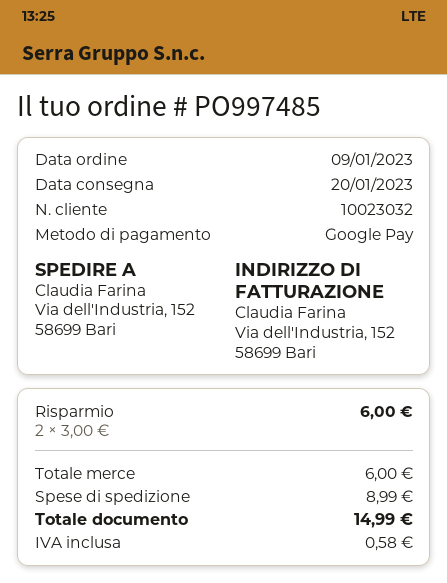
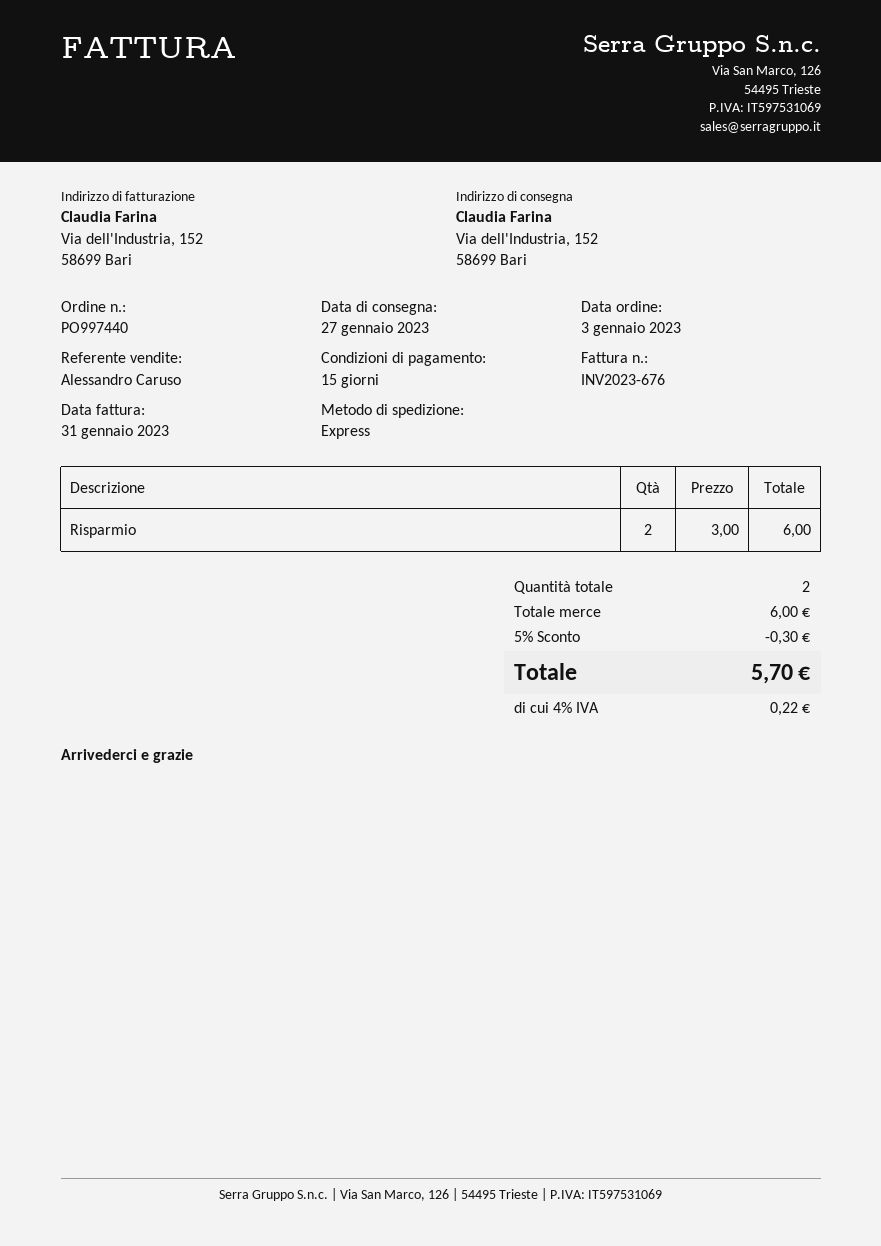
order number: PO997485 -> PO997440
order date: 2023-01-09 -> 2023-01-03
delivery date: 2023-01-20 -> 2023-01-27
discount: none -> 5% = 0.30
shipping: 8.99 -> none
tax: 0.58 -> 0.22
total: 14.99 -> 5.70

